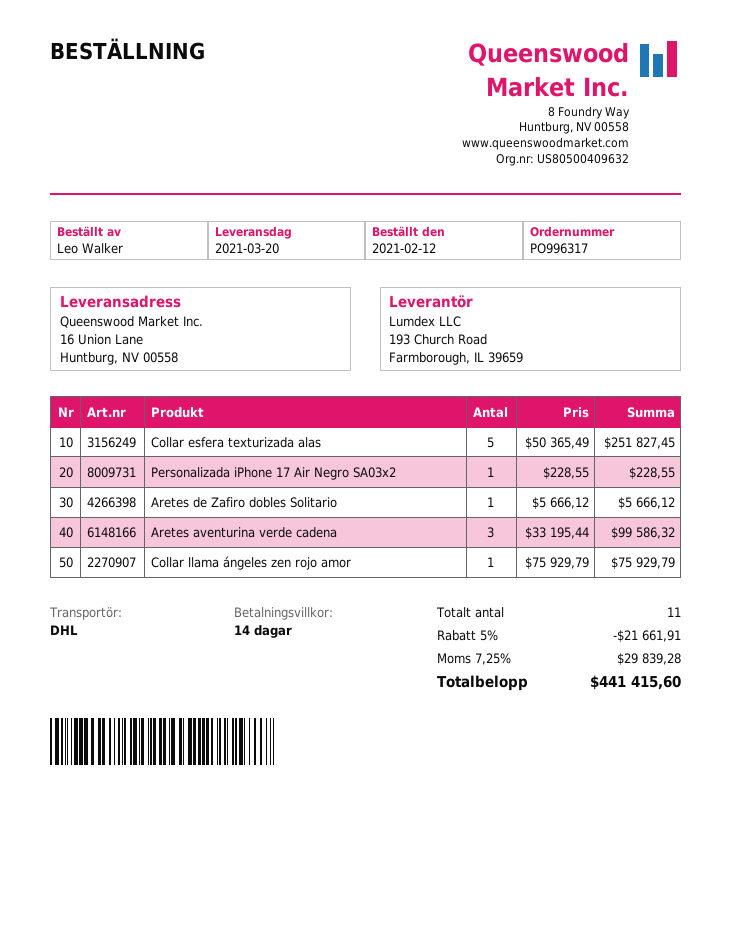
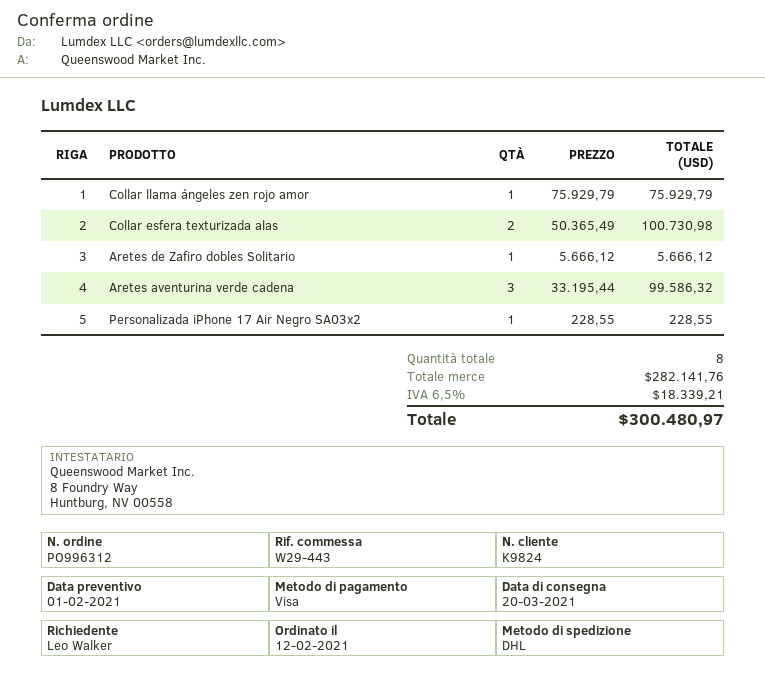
order number: PO996317 -> PO996312
Collar esfera texturizada alas: 5 x 50365.49 = 251827.45 -> 2 x 50365.49 = 100730.98
total quantity: 11 -> 8
discount: 5% = 21661.91 -> none
tax: 7.25% = 29839.28 -> 6.5% = 18339.21
total: 441415.60 -> 300480.97

